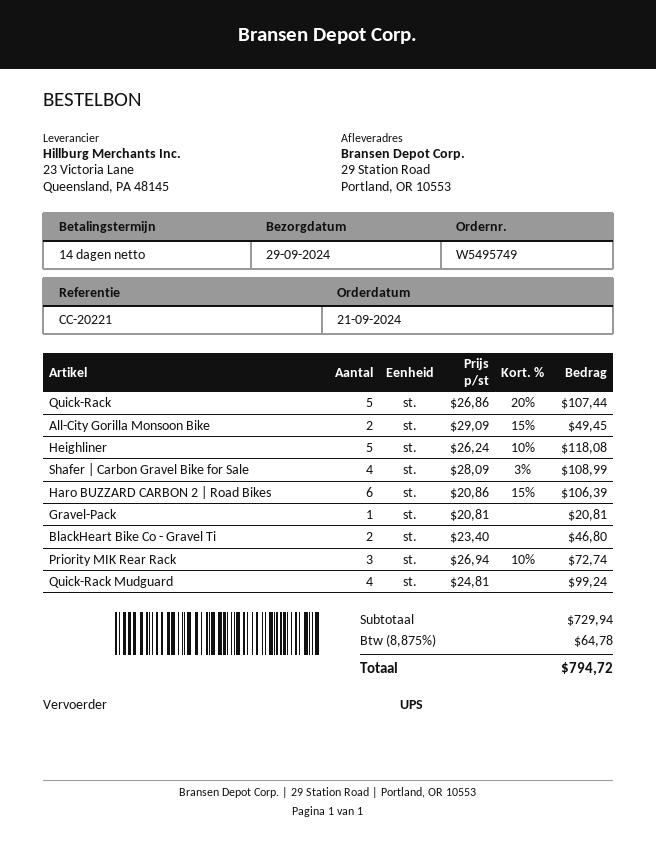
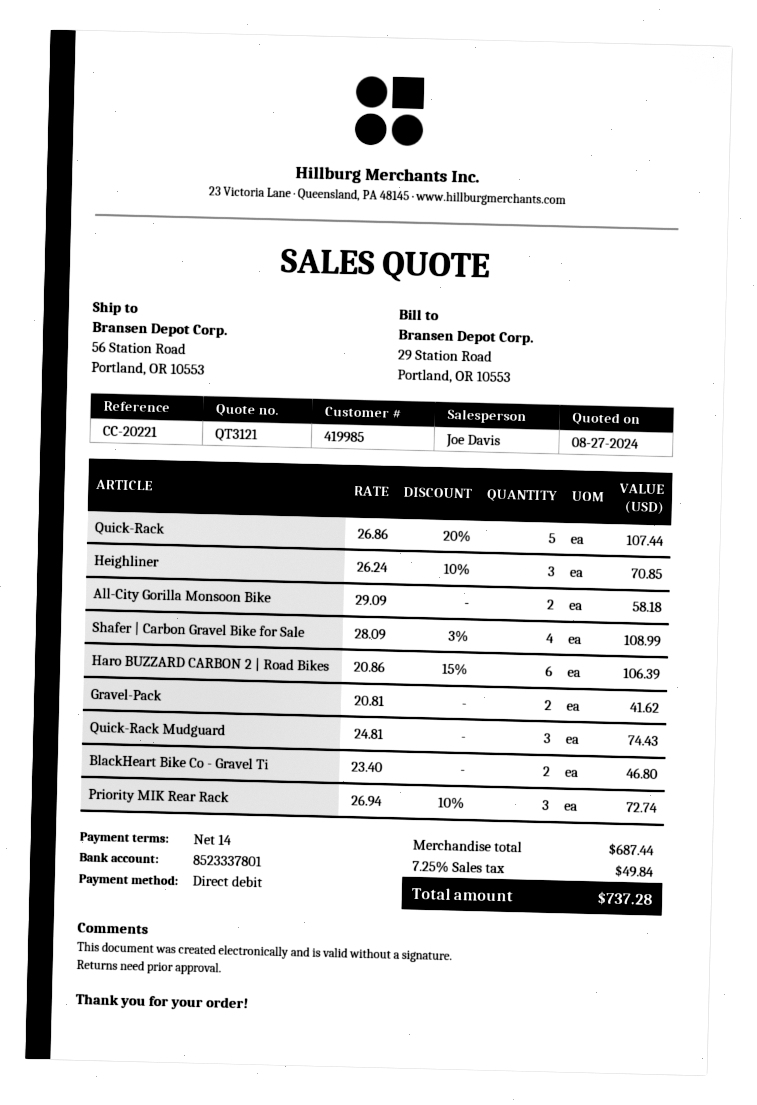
ship to: 29 Station Road, Portland, OR 10553 -> 56 Station Road, Portland, OR 10553
All-City Gorilla Monsoon Bike: 2 x 29.09 - 15% = 49.45 -> 2 x 29.09 = 58.18
Heighliner: 5 x 26.24 - 10% = 118.08 -> 3 x 26.24 - 10% = 70.85
Gravel-Pack: 1 x 20.81 = 20.81 -> 2 x 20.81 = 41.62
Quick-Rack Mudguard: 4 x 24.81 = 99.24 -> 3 x 24.81 = 74.43
subtotal: 729.94 -> 687.44
tax: 8.875% = 64.78 -> 7.25% = 49.84
total: 794.72 -> 737.28

